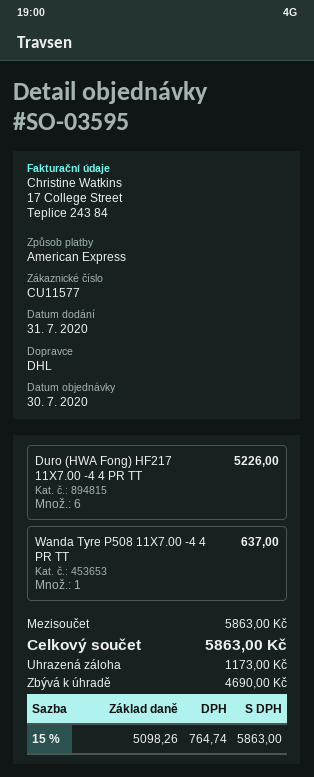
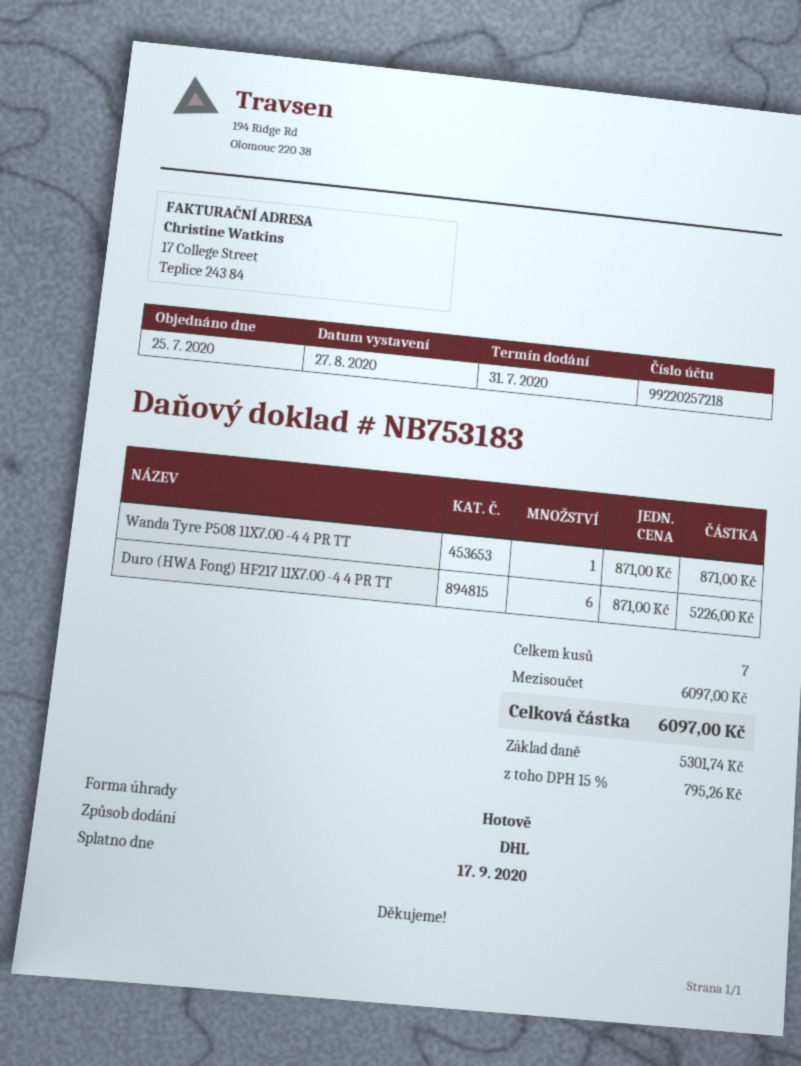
order date: 2020-07-30 -> 2020-07-25
payment method: American Express -> cash
Wanda Tyre P508 11X7.00 -4 4 PR TT: 1 for 637.00 -> 1 for 871.00
subtotal: 5863.00 -> 6097.00
net: 5098.26 -> 5301.74
tax: 15% = 764.74 -> 15% = 795.26
total: 5863.00 -> 6097.00

